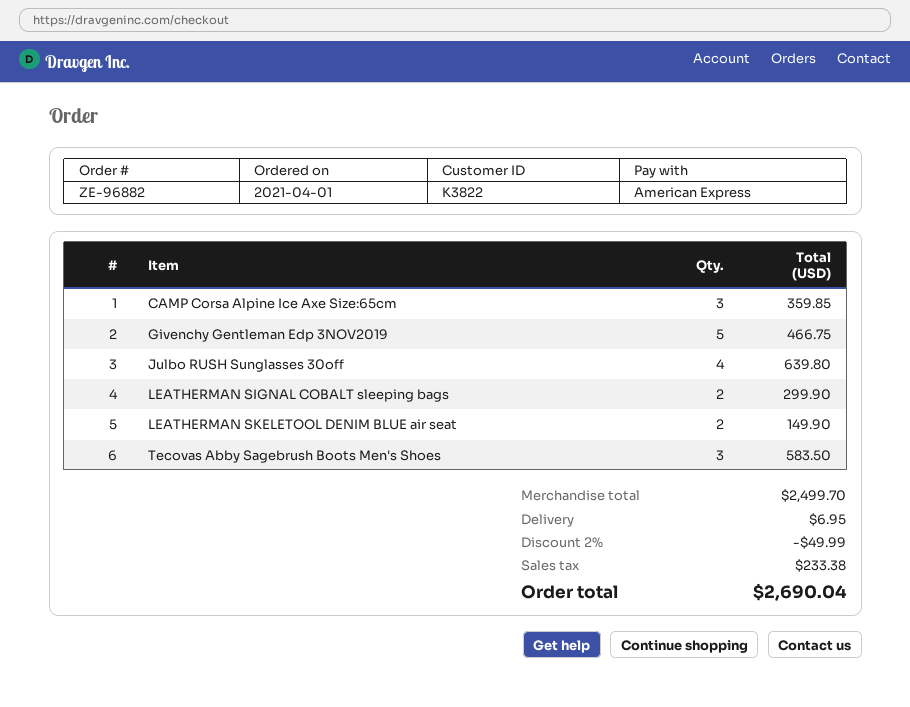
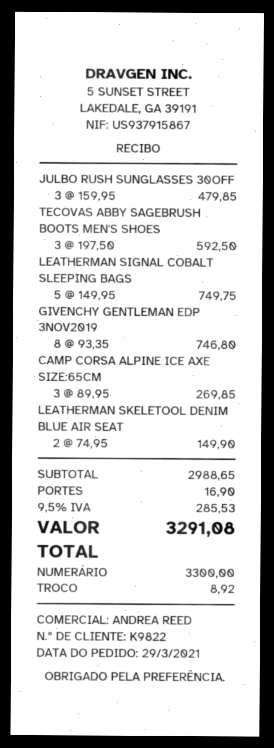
order date: 2021-04-01 -> 2021-03-29
customer number: K3822 -> K9822
payment method: American Express -> cash
CAMP Corsa Alpine Ice Axe Size:65cm: 3 for 359.85 -> 3 for 269.85
Givenchy Gentleman Edp 3NOV2019: 5 for 466.75 -> 8 for 746.80
Julbo RUSH Sunglasses 30off: 4 for 639.80 -> 3 for 479.85
LEATHERMAN SIGNAL COBALT sleeping bags: 2 for 299.90 -> 5 for 749.75
Tecovas Abby Sagebrush Boots Men's Shoes: 3 for 583.50 -> 3 for 592.50
subtotal: 2499.70 -> 2988.65
discount: 2% = 49.99 -> none
shipping: 6.95 -> 16.90
tax: 233.38 -> 285.53
total: 2690.04 -> 3291.08

